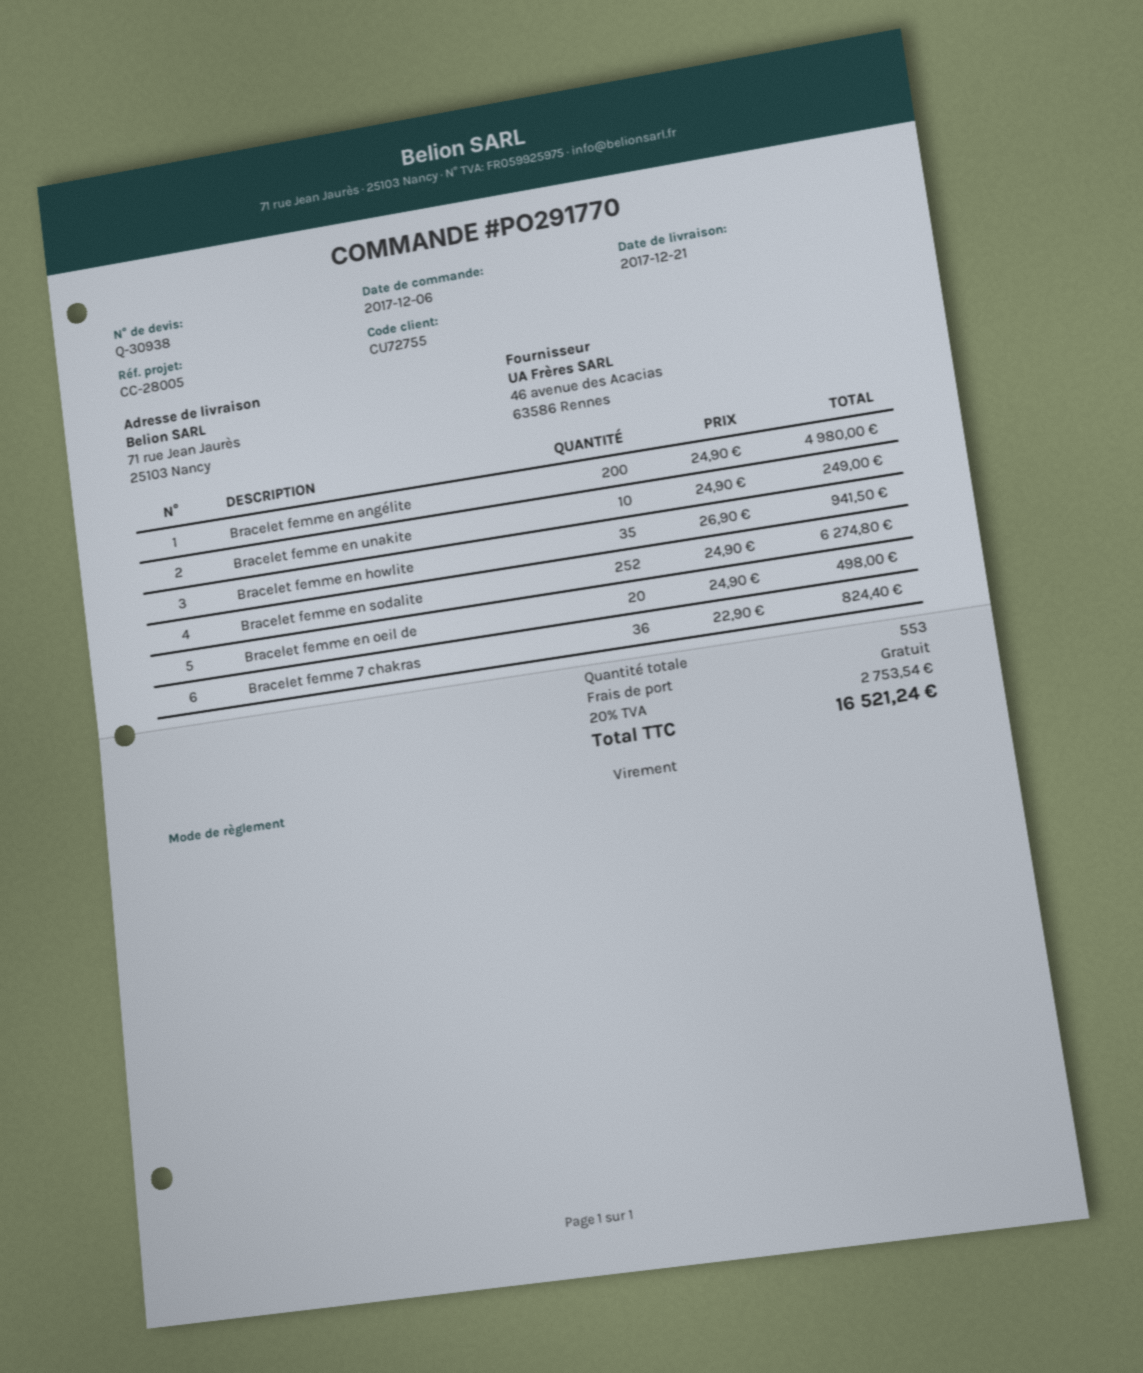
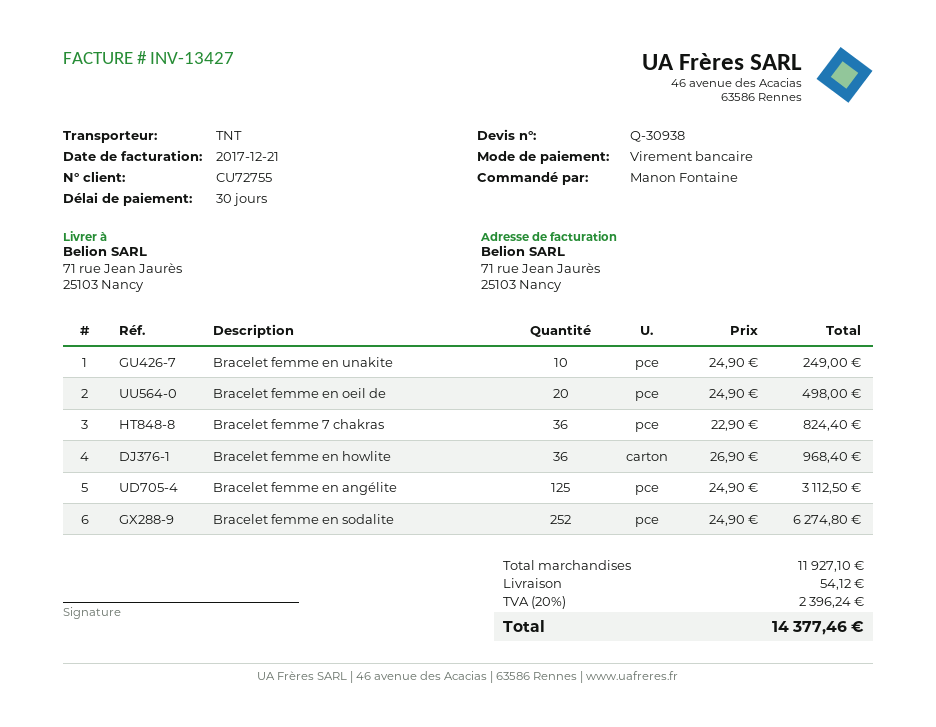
Bracelet femme en angélite: 200 x 24.90 = 4980.00 -> 125 x 24.90 = 3112.50
Bracelet femme en howlite: 35 x 26.90 = 941.50 -> 36 x 26.90 = 968.40
shipping: 0.00 -> 54.12
tax: 20% = 2753.54 -> 20% = 2396.24
total: 16521.24 -> 14377.46

